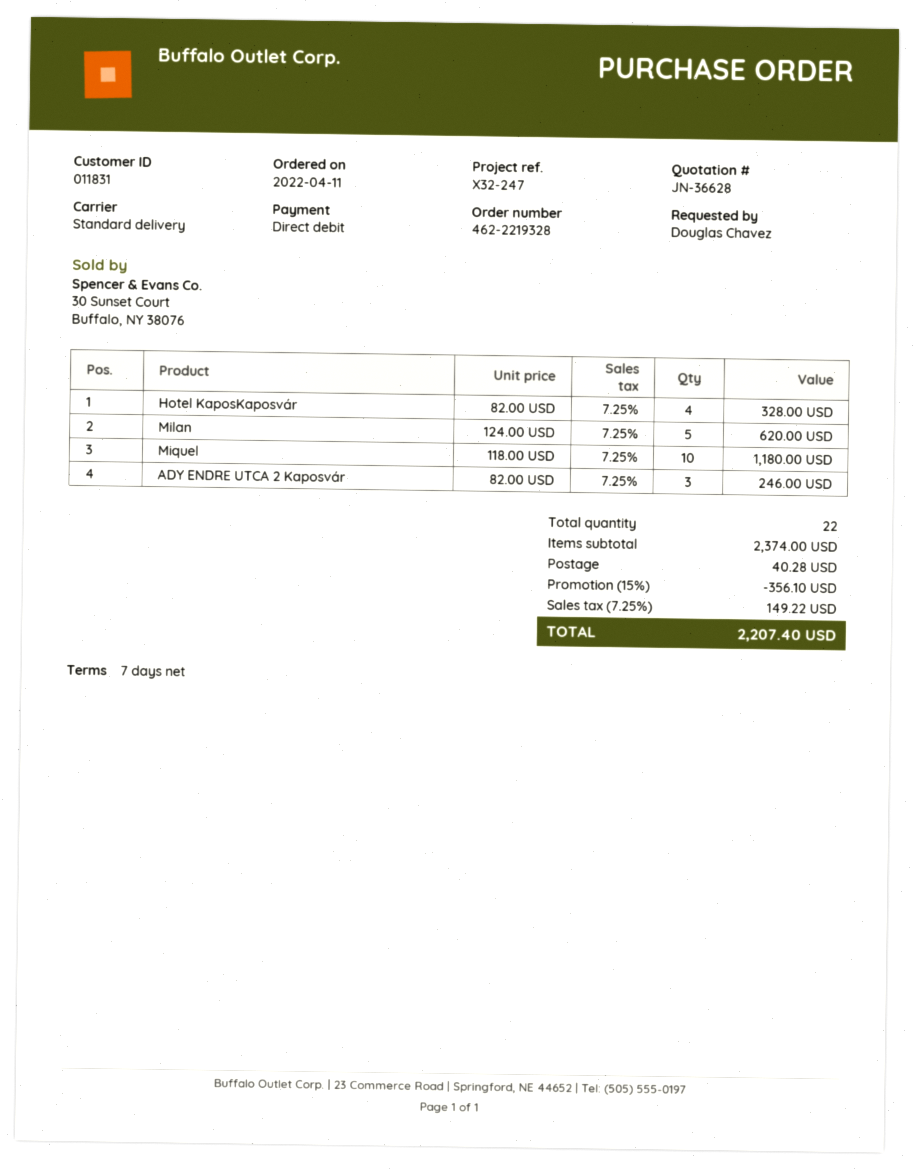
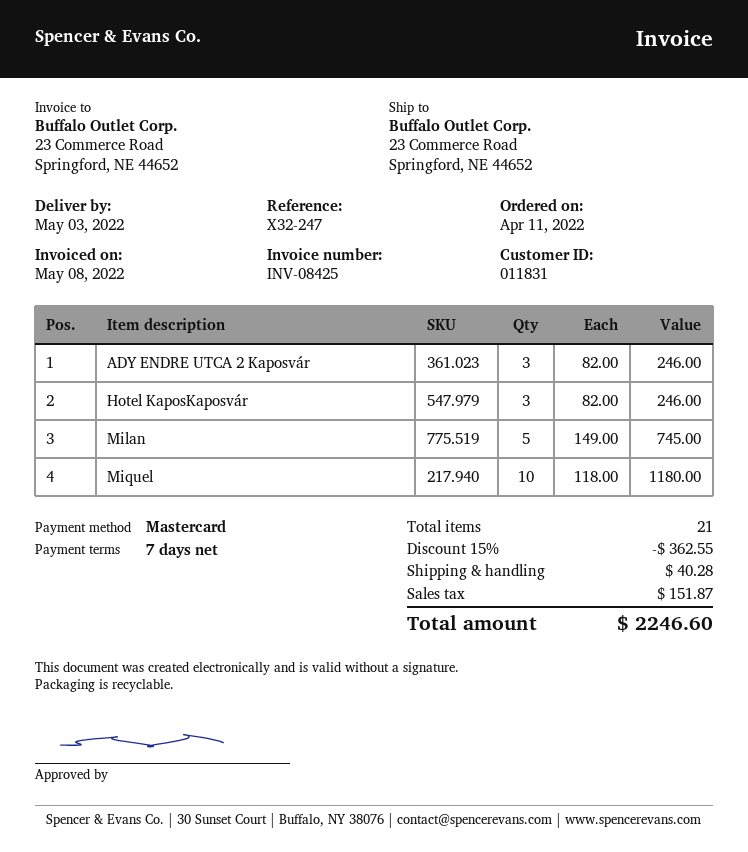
payment method: direct debit -> Mastercard
Hotel KaposKaposvár: 4 x 82.00 = 328.00 -> 3 x 82.00 = 246.00
Milan: 5 x 124.00 = 620.00 -> 5 x 149.00 = 745.00
total quantity: 22 -> 21
discount: 15% = 356.10 -> 15% = 362.55
tax: 149.22 -> 151.87
total: 2207.40 -> 2246.60

